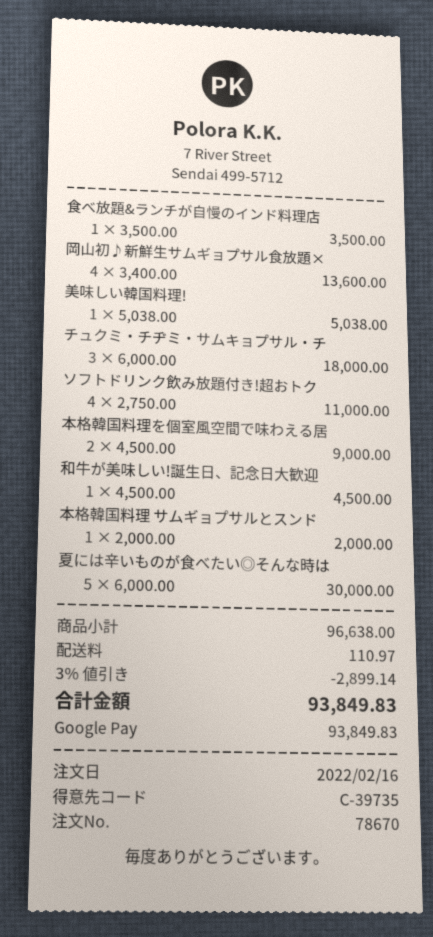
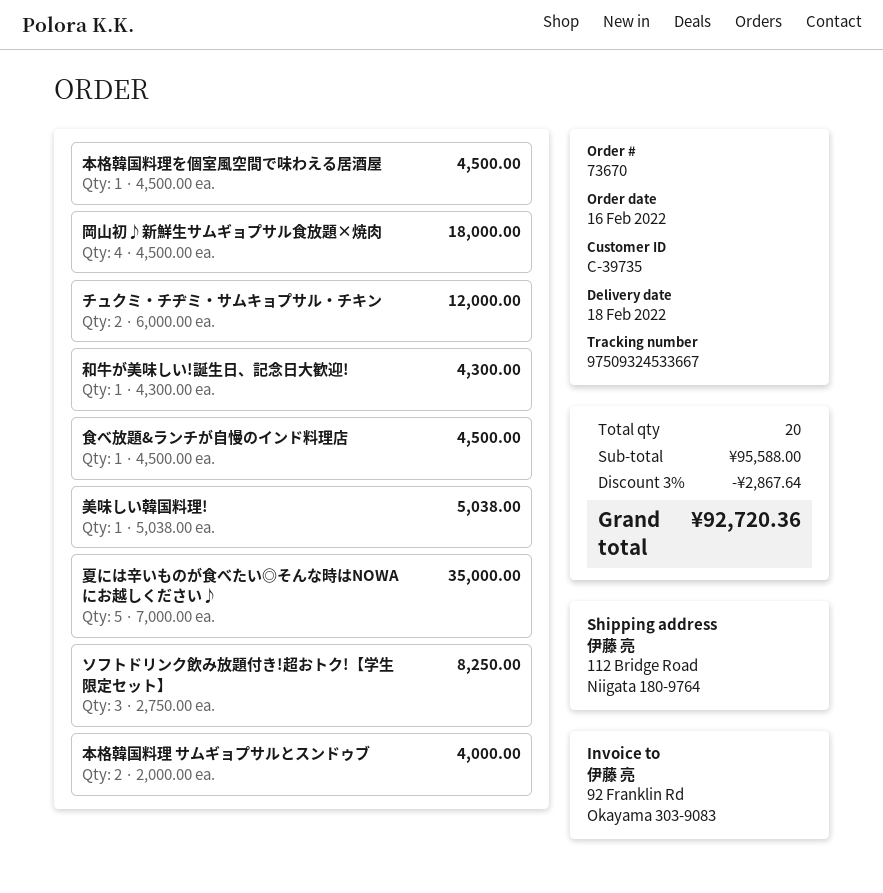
order number: 78670 -> 73670
食べ放題&ランチが自慢のインド料理店: 1 x 3500.00 = 3500.00 -> 1 x 4500.00 = 4500.00
岡山初♪新鮮生サムギョプサル食放題×: 4 x 3400.00 = 13600.00 -> 4 x 4500.00 = 18000.00
チュクミ・チヂミ・サムキョプサル・チ: 3 x 6000.00 = 18000.00 -> 2 x 6000.00 = 12000.00
ソフトドリンク飲み放題付き!超おトク: 4 x 2750.00 = 11000.00 -> 3 x 2750.00 = 8250.00
本格韓国料理を個室風空間で味わえる居: 2 x 4500.00 = 9000.00 -> 1 x 4500.00 = 4500.00
和牛が美味しい!誕生日、記念日大歓迎: 1 x 4500.00 = 4500.00 -> 1 x 4300.00 = 4300.00
本格韓国料理 サムギョプサルとスンド: 1 x 2000.00 = 2000.00 -> 2 x 2000.00 = 4000.00
夏には辛いものが食べたい◎そんな時は: 5 x 6000.00 = 30000.00 -> 5 x 7000.00 = 35000.00
subtotal: 96638.00 -> 95588.00
discount: 3% = 2899.14 -> 3% = 2867.64
shipping: 110.97 -> none
total: 93849.83 -> 92720.36

